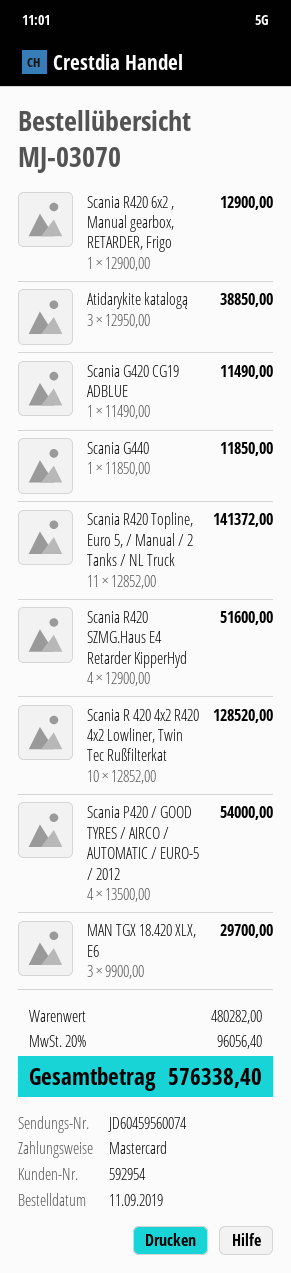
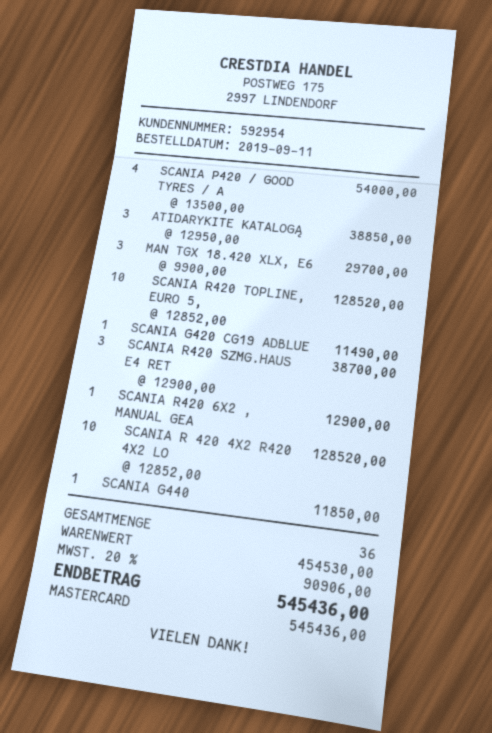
Scania R420 Topline, Euro 5, / Manual / 2 Tanks / NL Truck: 11 x 12852.00 = 141372.00 -> 10 x 12852.00 = 128520.00
Scania R420 SZMG.Haus E4 Retarder KipperHyd: 4 x 12900.00 = 51600.00 -> 3 x 12900.00 = 38700.00
subtotal: 480282.00 -> 454530.00
tax: 20% = 96056.40 -> 20% = 90906.00
total: 576338.40 -> 545436.00

